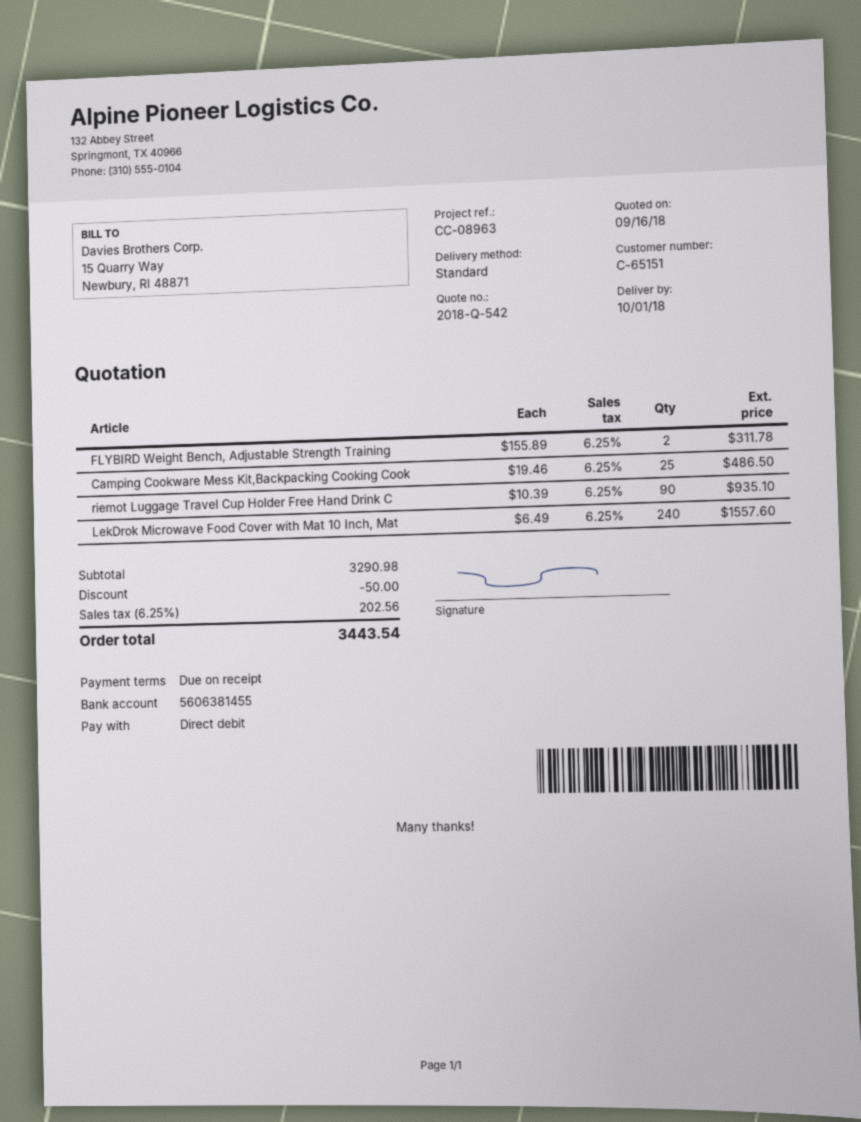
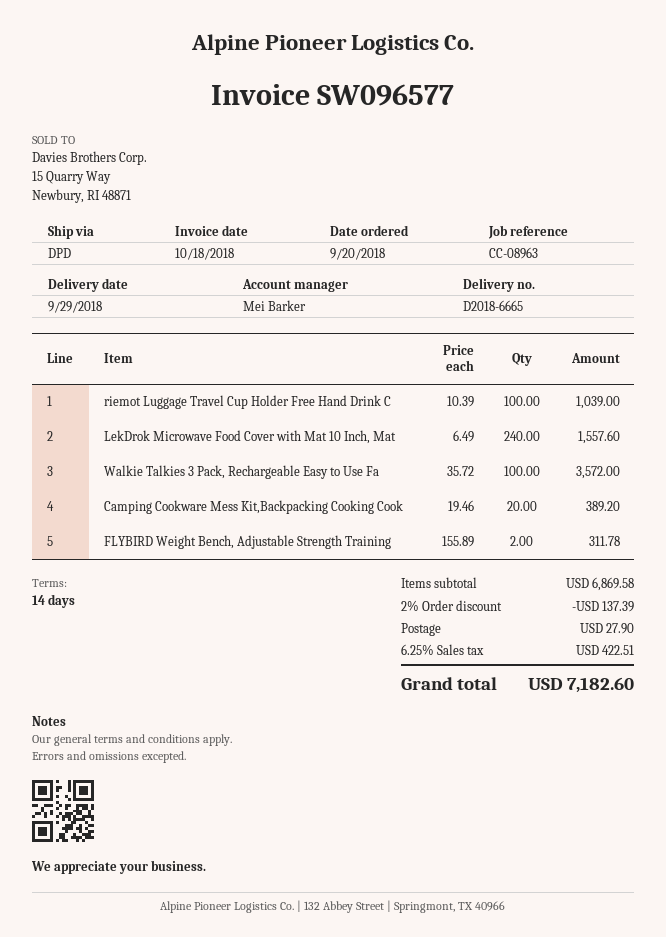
delivery date: 2018-10-01 -> 2018-09-29
payment terms: on receipt -> 14 days
shipping method: standard -> DPD
Camping Cookware Mess Kit,Backpacking Cooking Cook: 25 x 19.46 = 486.50 -> 20 x 19.46 = 389.20
riemot Luggage Travel Cup Holder Free Hand Drink C: 90 x 10.39 = 935.10 -> 100 x 10.39 = 1039.00
Walkie Talkies 3 Pack, Rechargeable Easy to Use Fa: none -> 100 x 35.72 = 3572.00
subtotal: 3290.98 -> 6869.58
discount: 50.00 -> 137.39
shipping: none -> 27.90
tax: 6.25% = 202.56 -> 6.25% = 422.51
total: 3443.54 -> 7182.60

